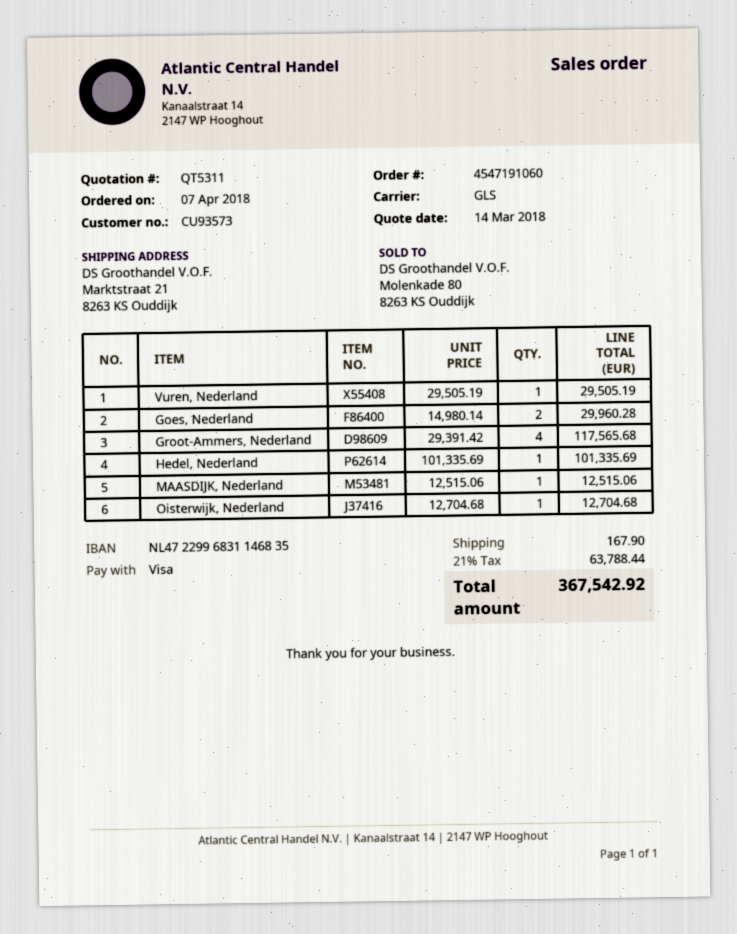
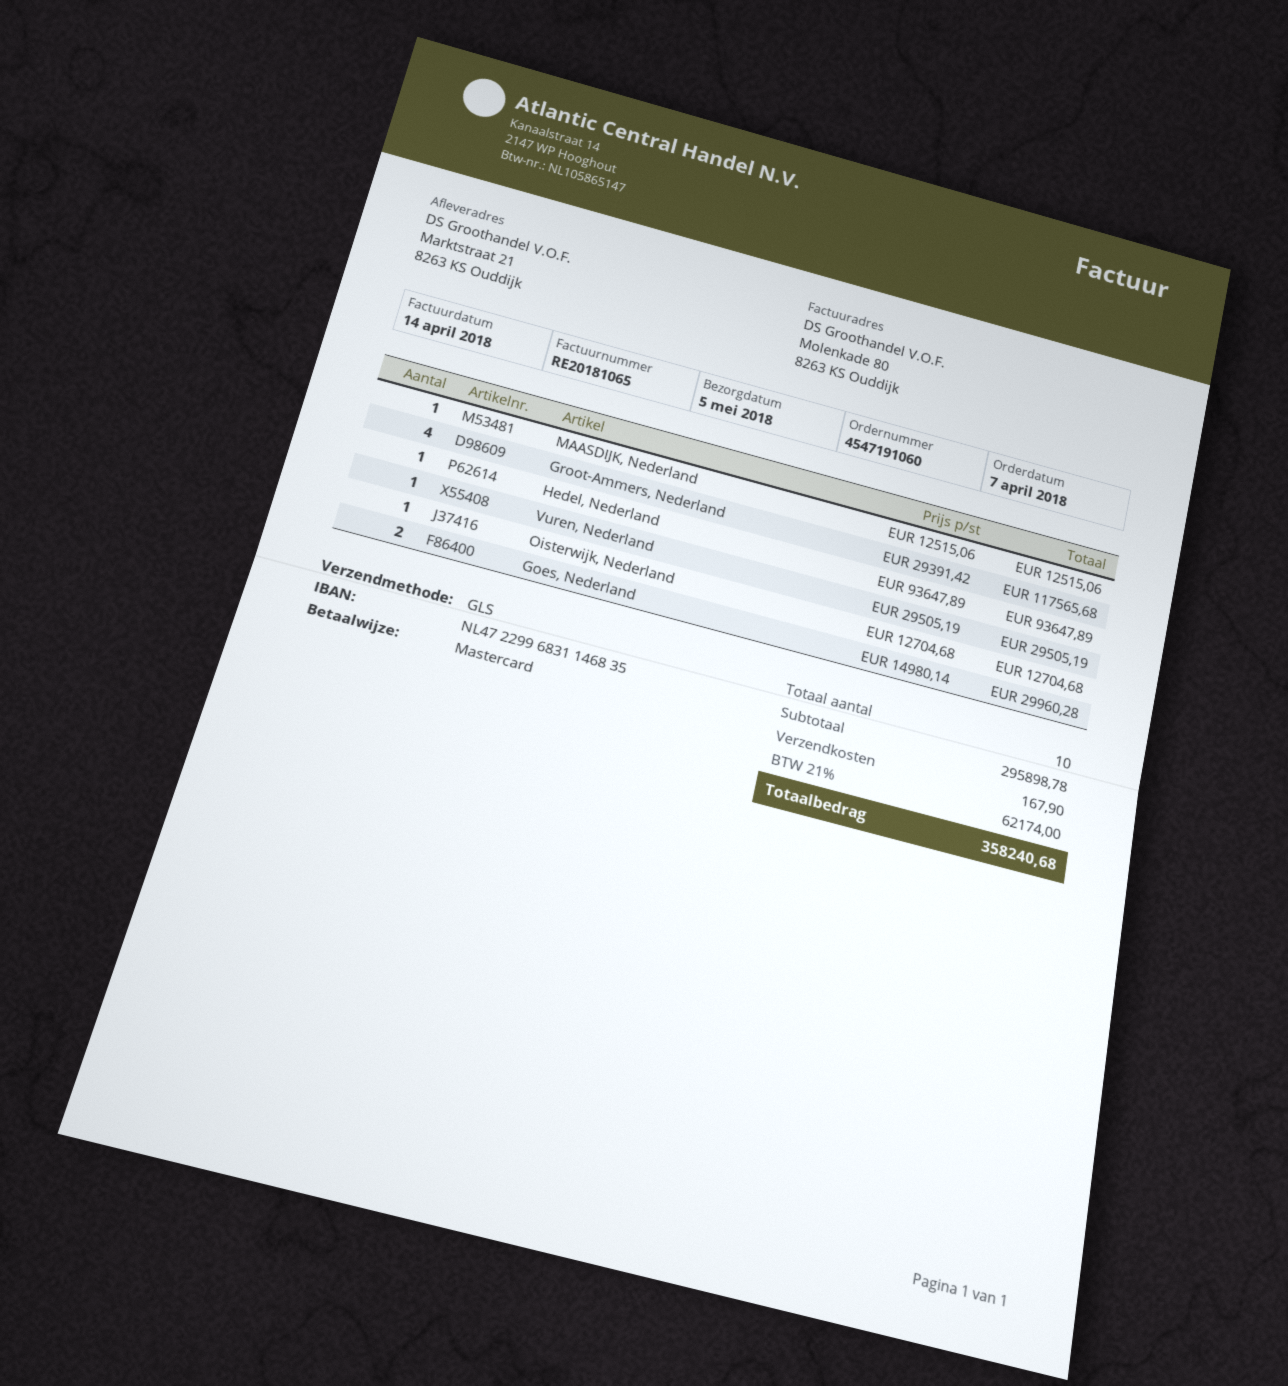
payment method: Visa -> Mastercard
Hedel, Nederland: 1 x 101335.69 = 101335.69 -> 1 x 93647.89 = 93647.89
tax: 21% = 63788.44 -> 21% = 62174.00
total: 367542.92 -> 358240.68

